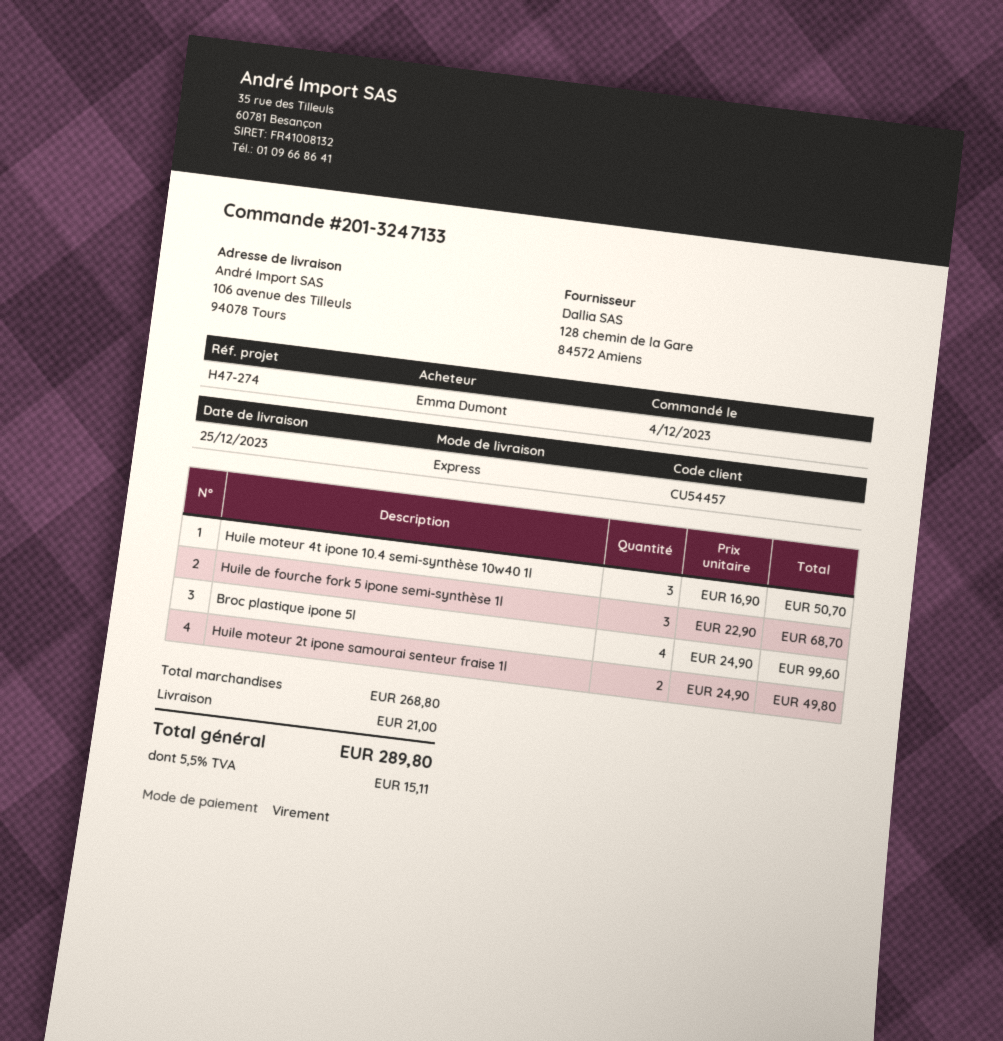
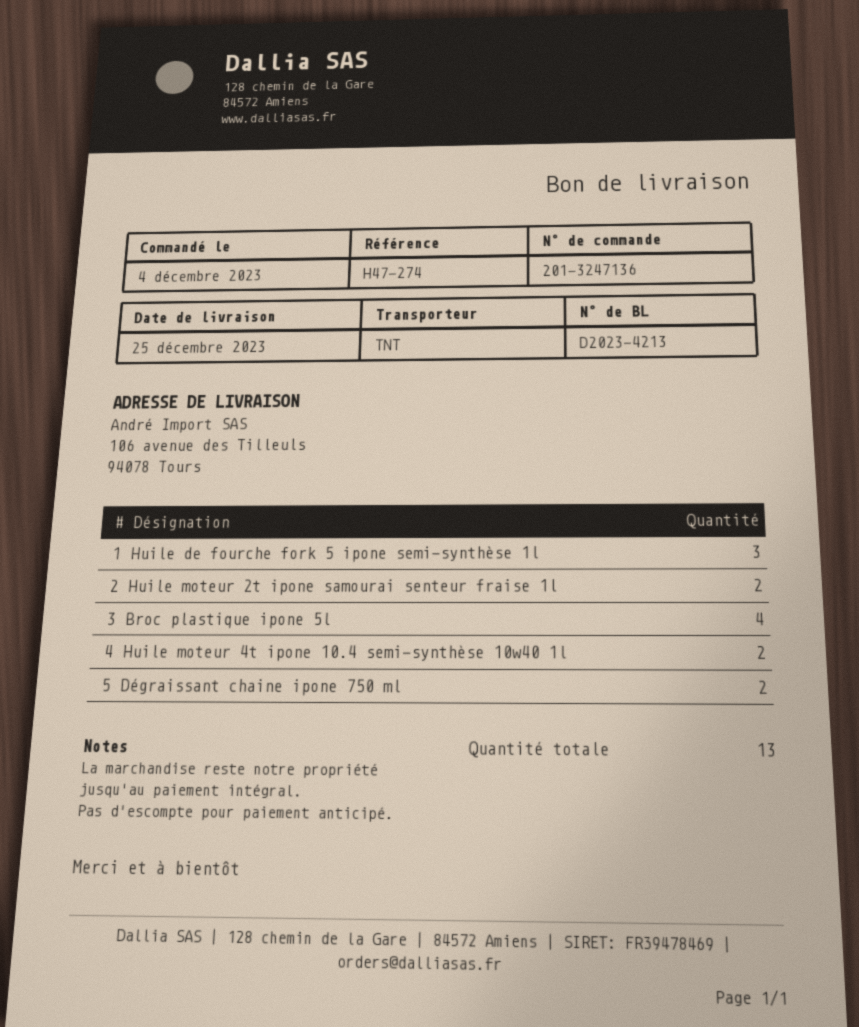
order number: 201-3247133 -> 201-3247136
shipping method: express -> TNT
Huile moteur 4t ipone 10.4 semi-synthèse 10w40 1l: 3 -> 2
Dégraissant chaine ipone 750 ml: none -> 2

